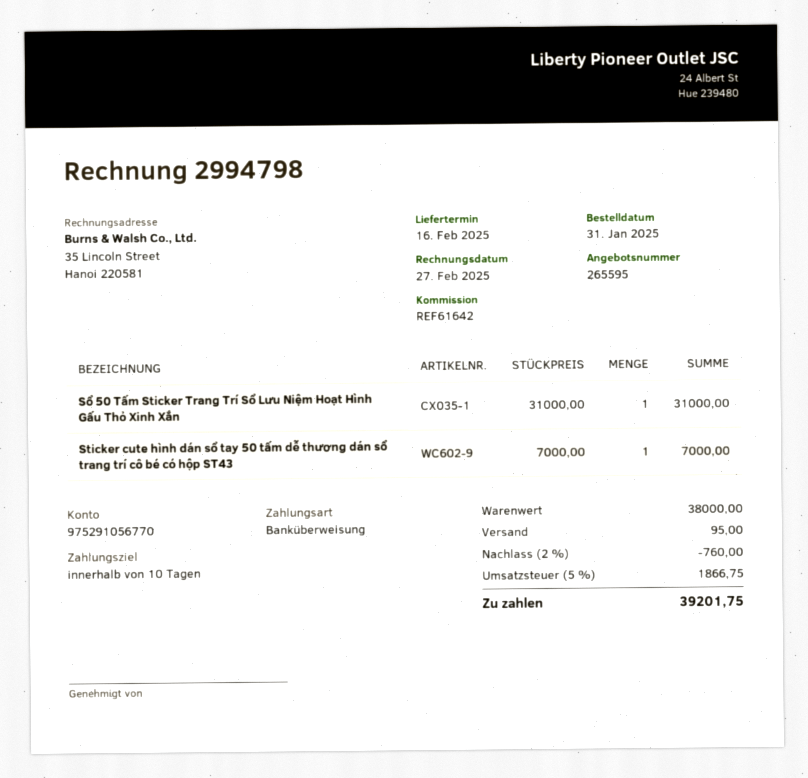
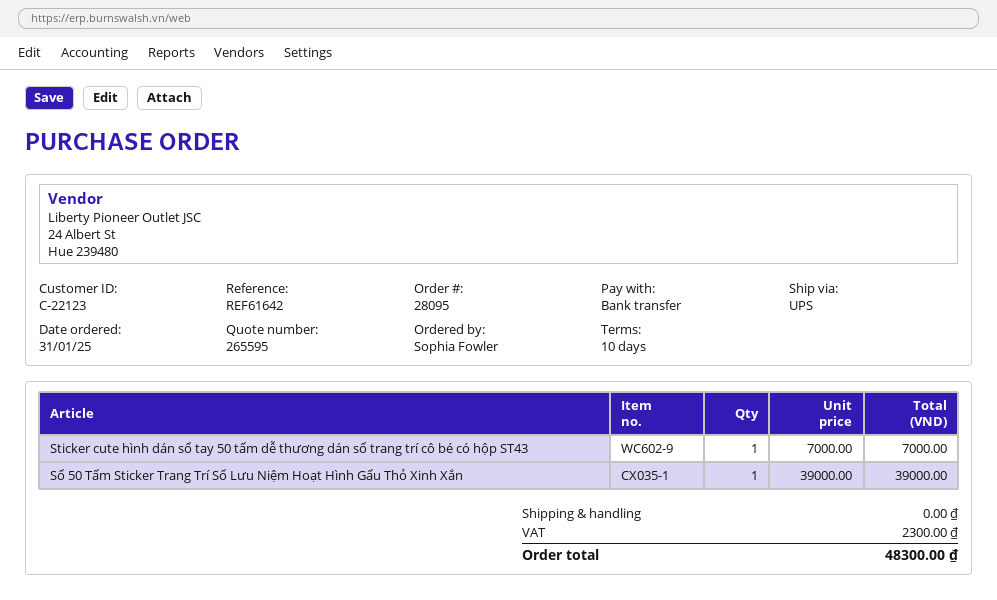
Sổ 50 Tấm Sticker Trang Trí Sổ Lưu Niệm Hoạt Hình Gấu Thỏ Xinh Xắn: 1 x 31000.00 = 31000.00 -> 1 x 39000.00 = 39000.00
discount: 2% = 760.00 -> none
shipping: 95.00 -> 0.00
tax: 1866.75 -> 2300.00
total: 39201.75 -> 48300.00

